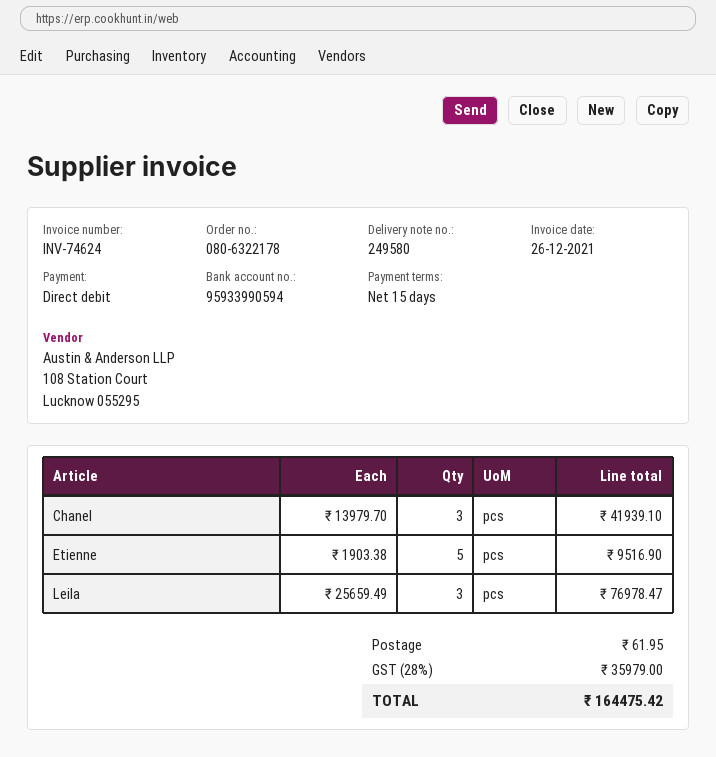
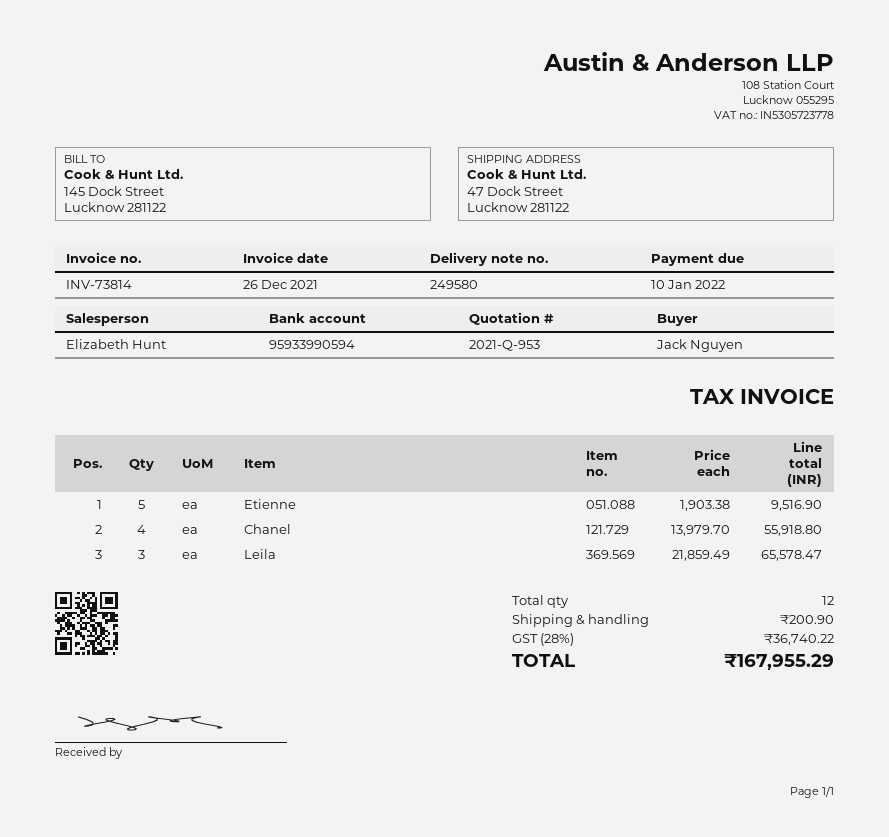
invoice number: INV-74624 -> INV-73814
Chanel: 3 x 13979.70 = 41939.10 -> 4 x 13979.70 = 55918.80
Leila: 3 x 25659.49 = 76978.47 -> 3 x 21859.49 = 65578.47
shipping: 61.95 -> 200.90
tax: 28% = 35979.00 -> 28% = 36740.22
total: 164475.42 -> 167955.29

